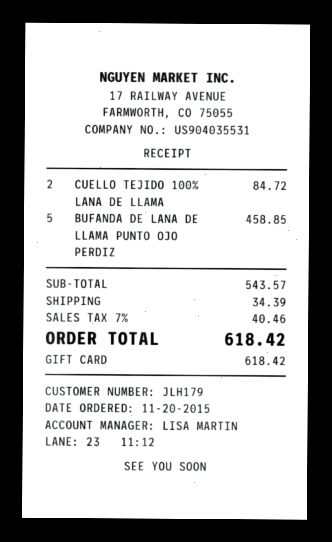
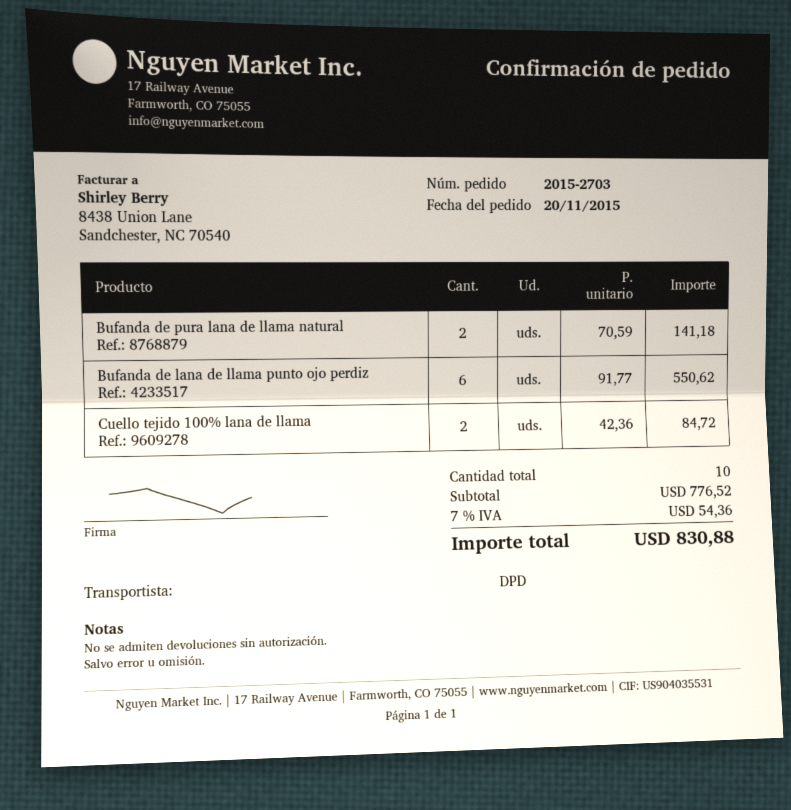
BUFANDA DE LANA DE LLAMA PUNTO OJO PERDIZ: 5 for 458.85 -> 6 for 550.62
Bufanda de pura lana de llama natural: none -> 2 for 141.18
subtotal: 543.57 -> 776.52
shipping: 34.39 -> none
tax: 7% = 40.46 -> 7% = 54.36
total: 618.42 -> 830.88

